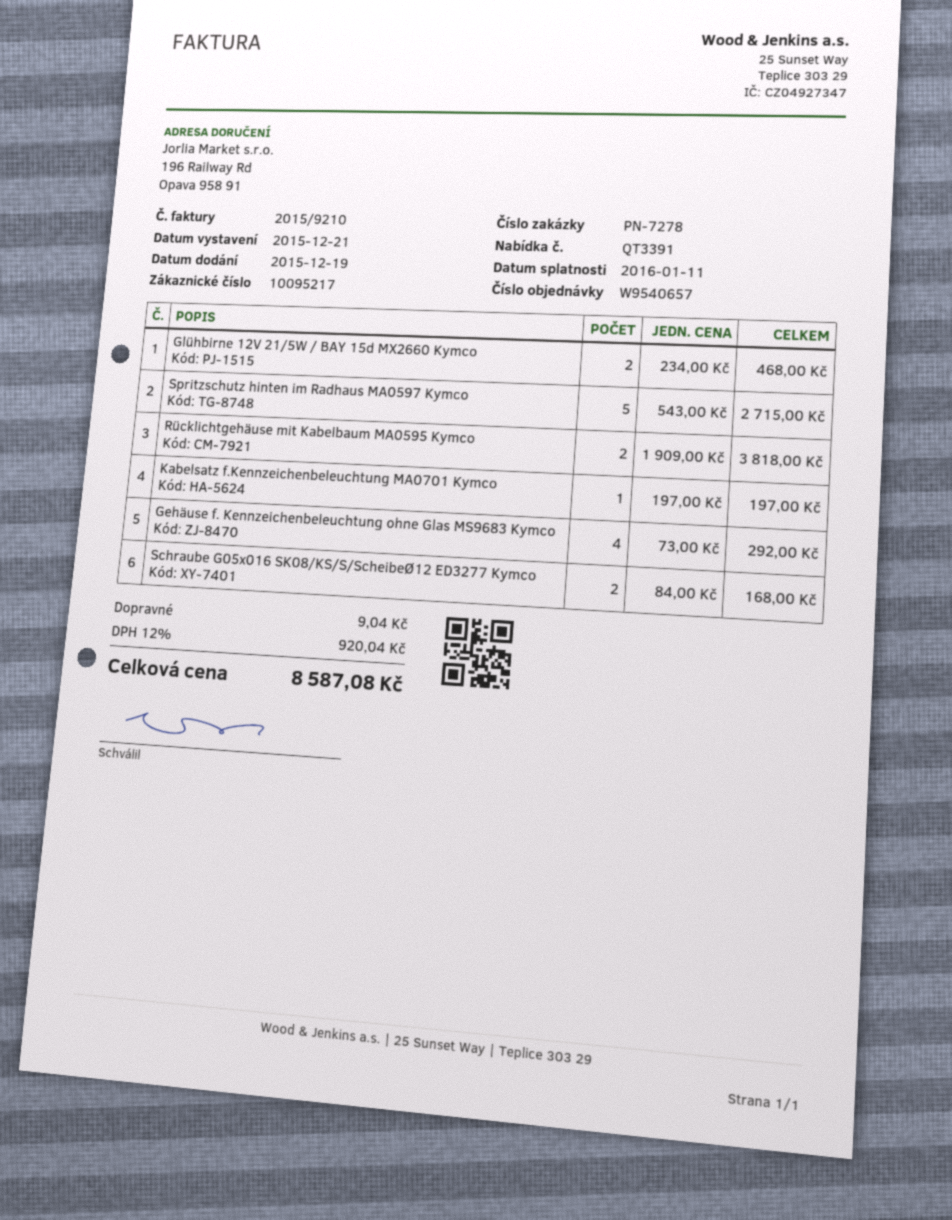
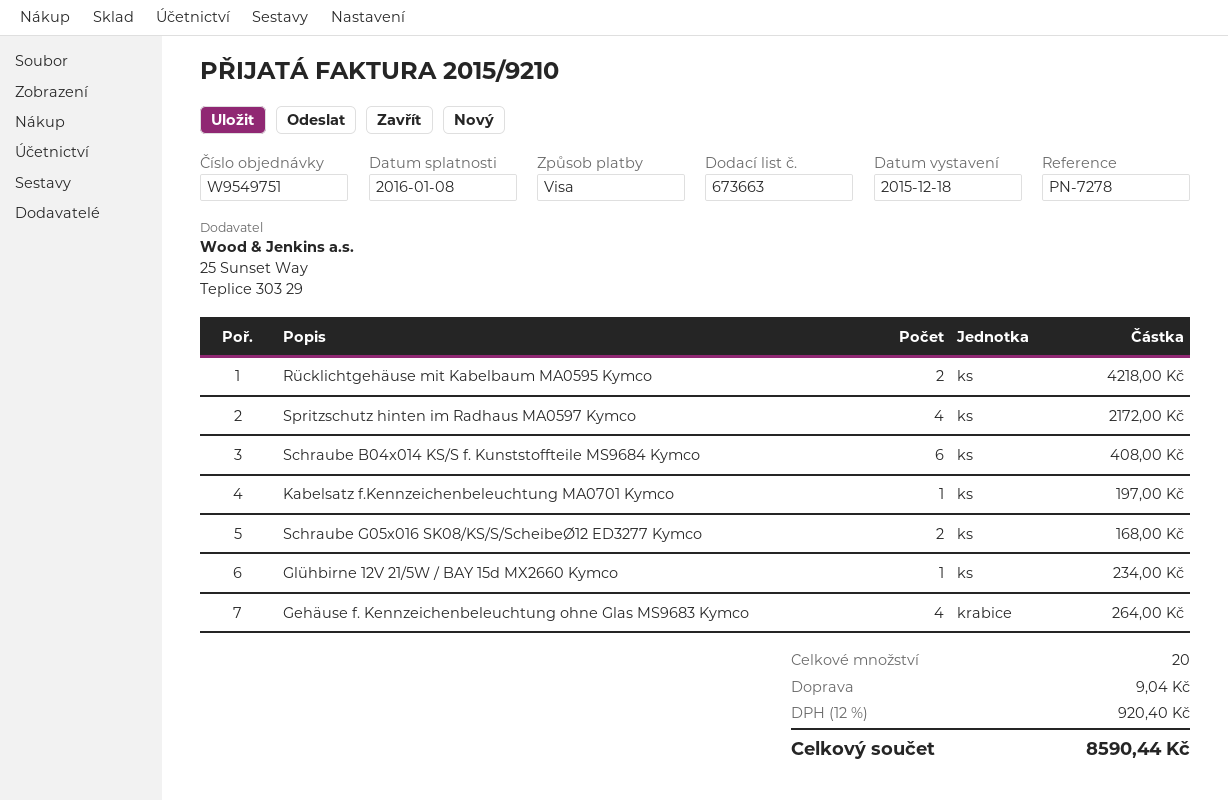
order number: W9540657 -> W9549751
invoice date: 2015-12-21 -> 2015-12-18
due date: 2016-01-11 -> 2016-01-08
Glühbirne 12V 21/5W / BAY 15d MX2660 Kymco: 2 for 468.00 -> 1 for 234.00
Spritzschutz hinten im Radhaus MA0597 Kymco: 5 for 2715.00 -> 4 for 2172.00
Rücklichtgehäuse mit Kabelbaum MA0595 Kymco: 2 for 3818.00 -> 2 for 4218.00
Gehäuse f. Kennzeichenbeleuchtung ohne Glas MS9683 Kymco: 4 for 292.00 -> 4 for 264.00
Schraube B04x014 KS/S f. Kunststoffteile MS9684 Kymco: none -> 6 for 408.00
tax: 12% = 920.04 -> 12% = 920.40
total: 8587.08 -> 8590.44

